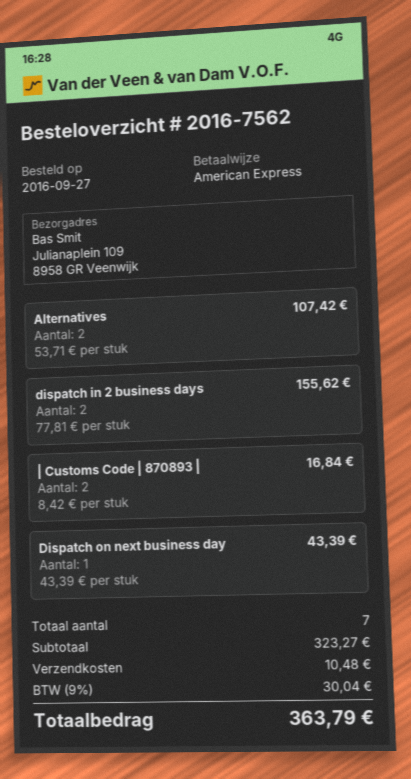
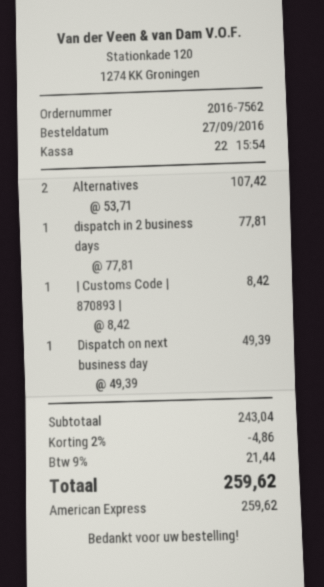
dispatch in 2 business days: 2 x 77.81 = 155.62 -> 1 x 77.81 = 77.81
| Customs Code | 870893 |: 2 x 8.42 = 16.84 -> 1 x 8.42 = 8.42
Dispatch on next business day: 1 x 43.39 = 43.39 -> 1 x 49.39 = 49.39
subtotal: 323.27 -> 243.04
discount: none -> 2% = 4.86
shipping: 10.48 -> none
tax: 9% = 30.04 -> 9% = 21.44
total: 363.79 -> 259.62

